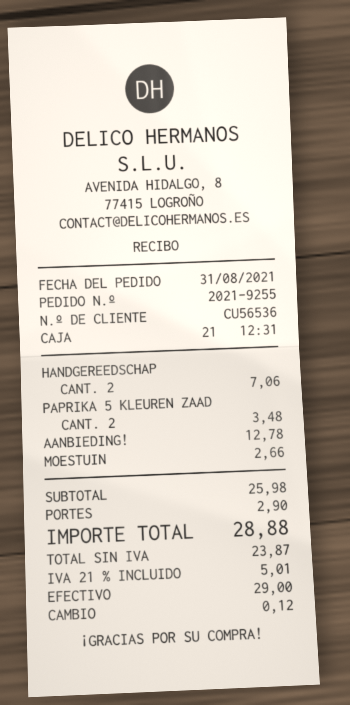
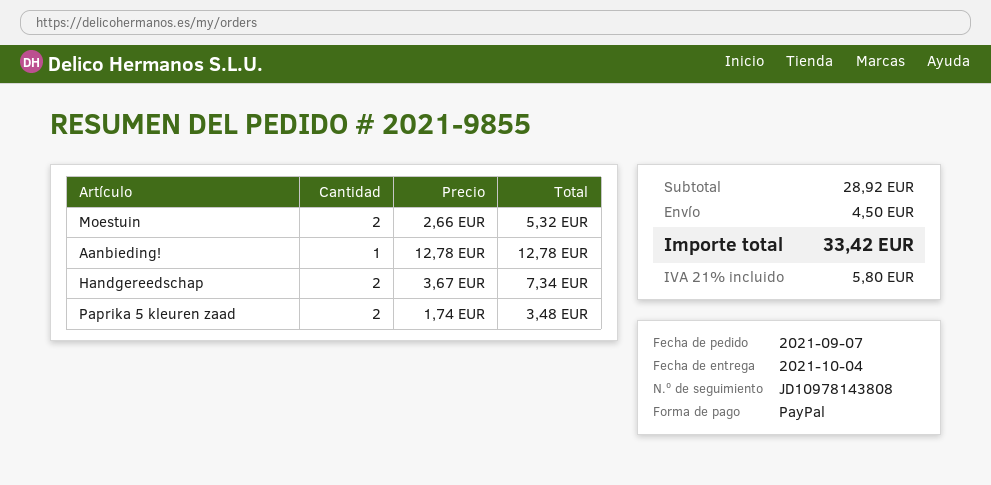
order number: 2021-9255 -> 2021-9855
order date: 2021-08-31 -> 2021-09-07
payment method: cash -> PayPal
HANDGEREEDSCHAP: 2 for 7.06 -> 2 for 7.34
MOESTUIN: 1 for 2.66 -> 2 for 5.32
subtotal: 25.98 -> 28.92
shipping: 2.90 -> 4.50
tax: 21% = 5.01 -> 21% = 5.80
total: 28.88 -> 33.42

